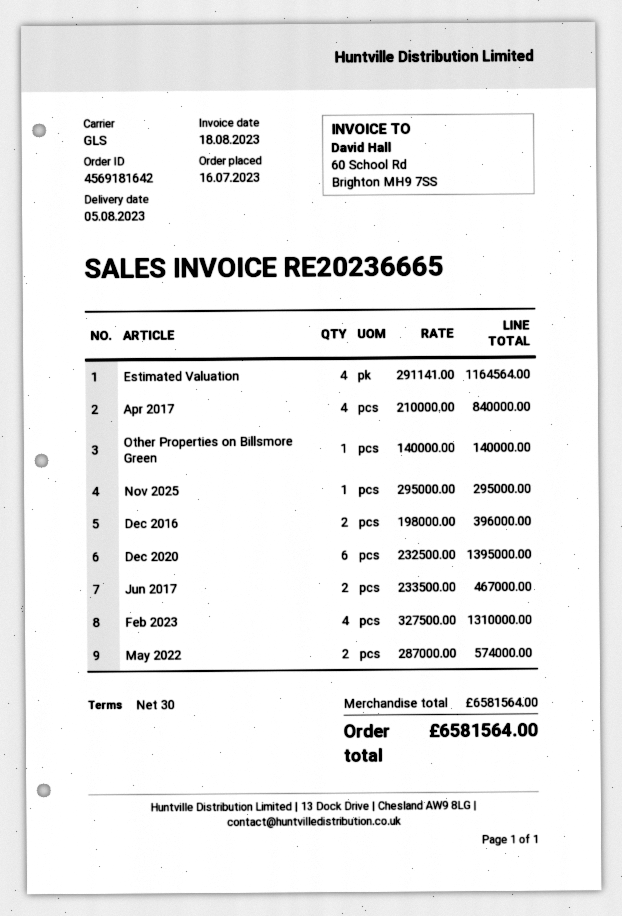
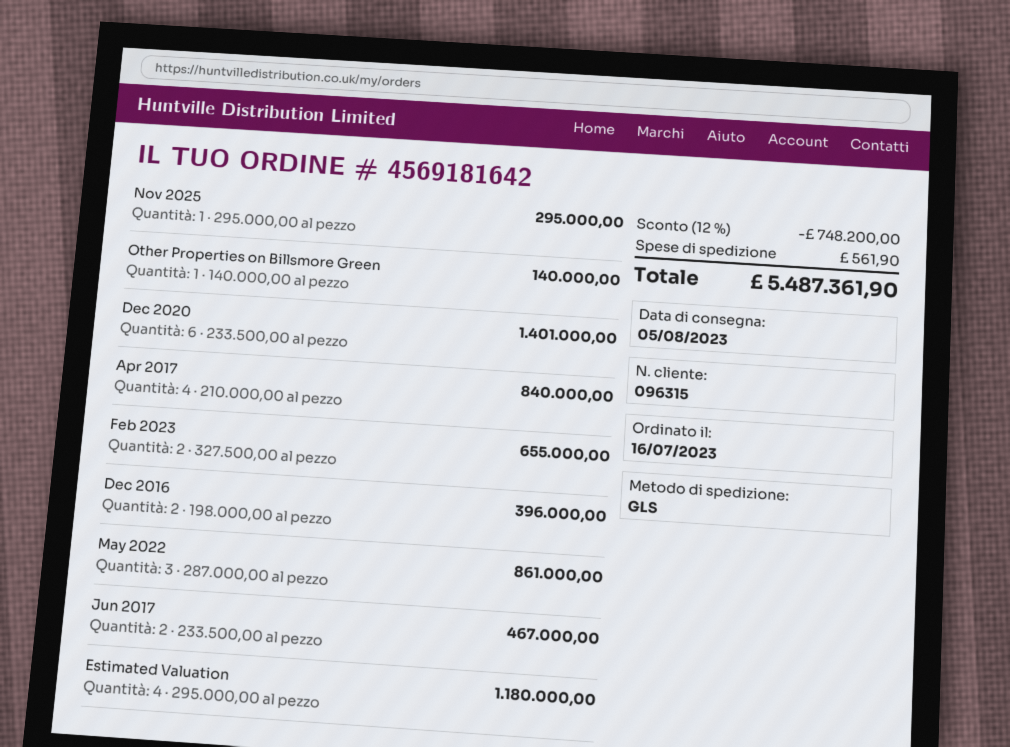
Estimated Valuation: 4 x 291141.00 = 1164564.00 -> 4 x 295000.00 = 1180000.00
Dec 2020: 6 x 232500.00 = 1395000.00 -> 6 x 233500.00 = 1401000.00
Feb 2023: 4 x 327500.00 = 1310000.00 -> 2 x 327500.00 = 655000.00
May 2022: 2 x 287000.00 = 574000.00 -> 3 x 287000.00 = 861000.00
discount: none -> 12% = 748200.00
shipping: none -> 561.90
total: 6581564.00 -> 5487361.90

